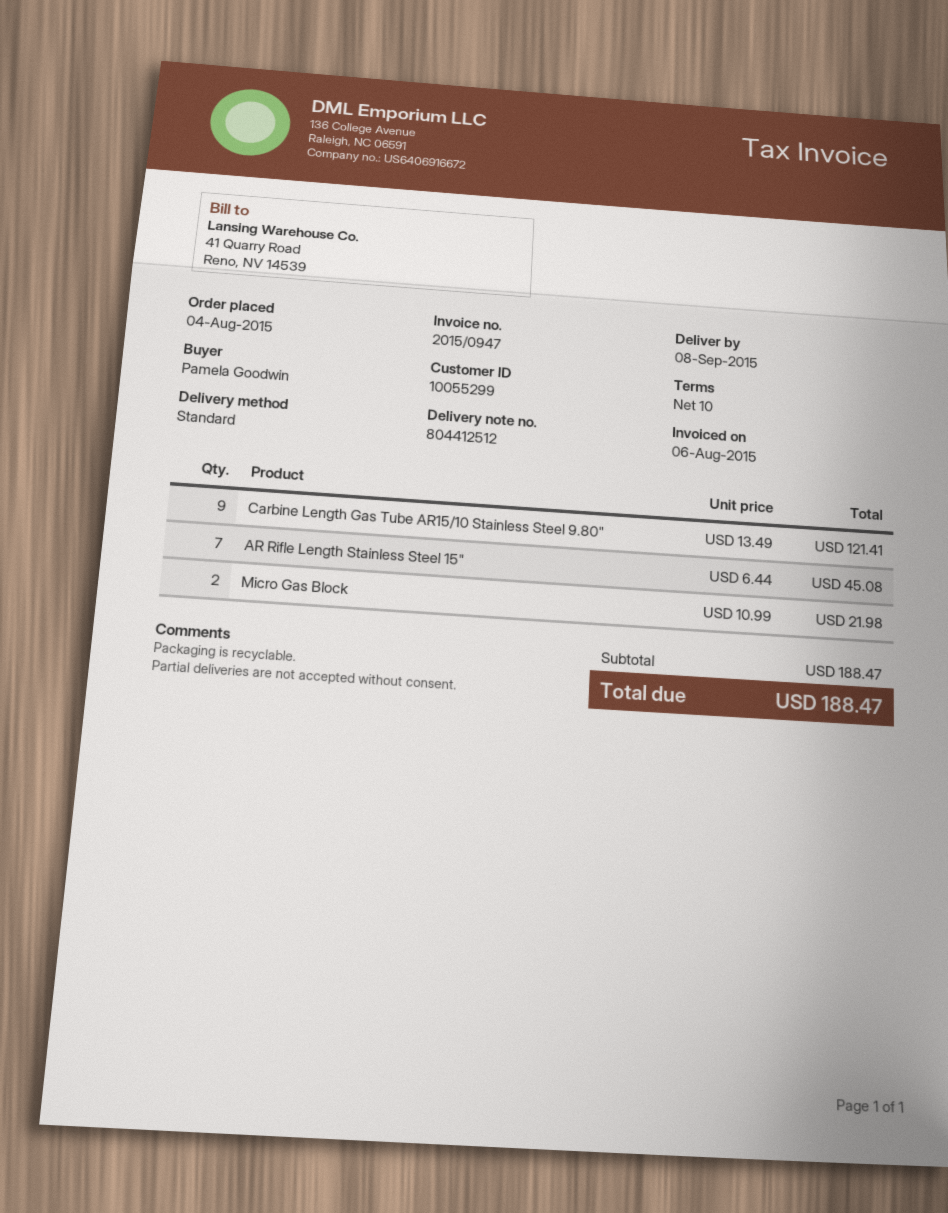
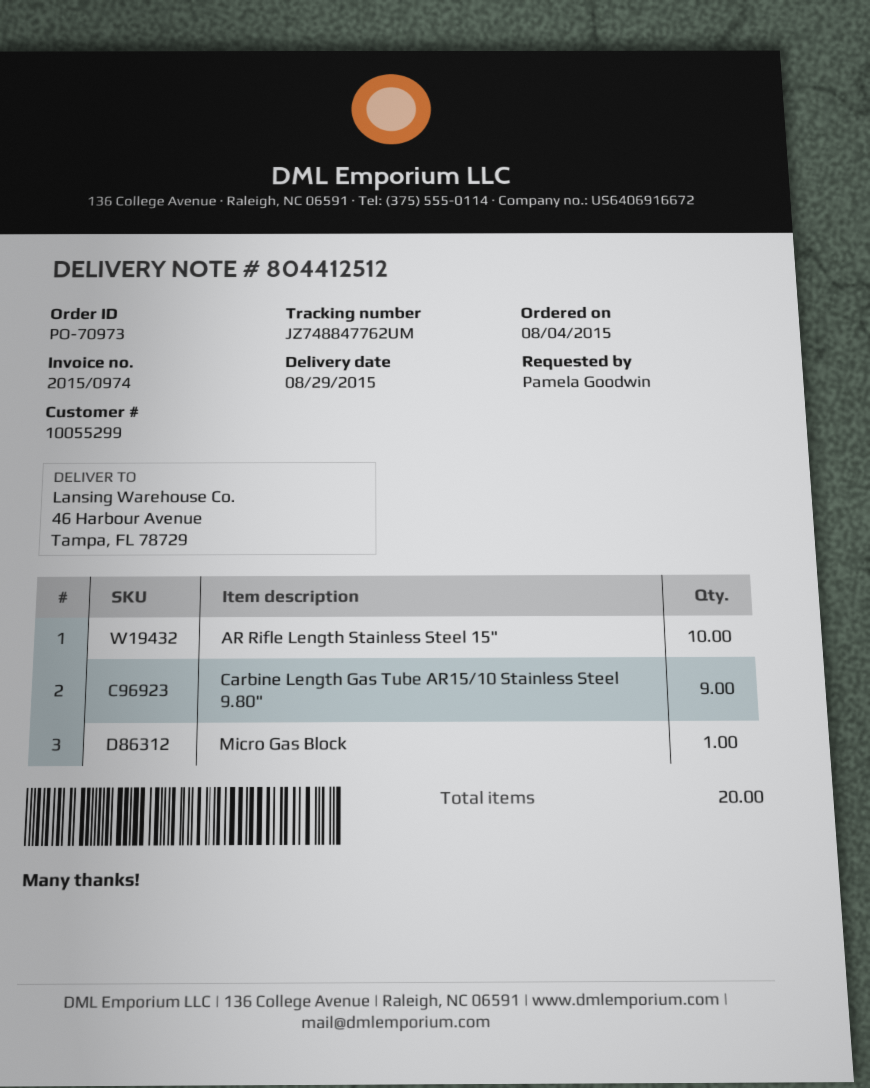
delivery date: 2015-09-08 -> 2015-08-29
invoice number: 2015/0947 -> 2015/0974
AR Rifle Length Stainless Steel 15": 7 -> 10
Micro Gas Block: 2 -> 1

